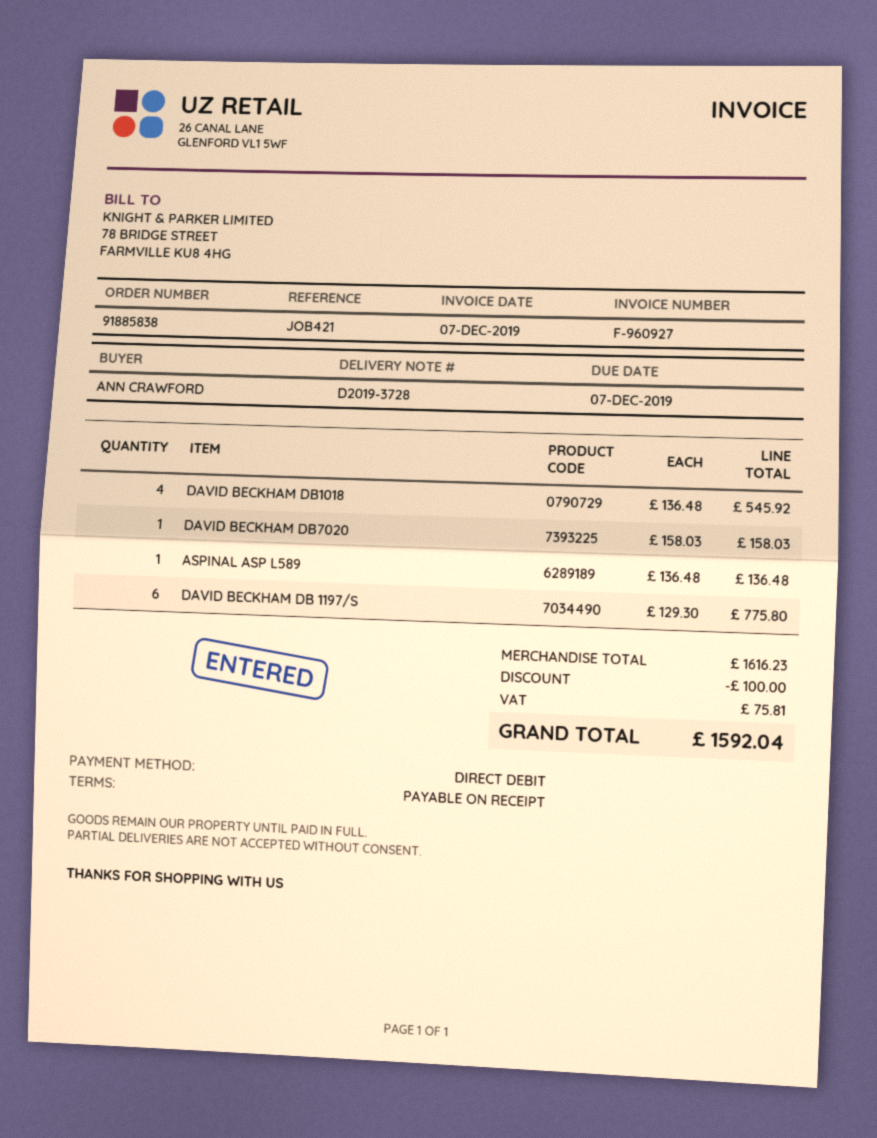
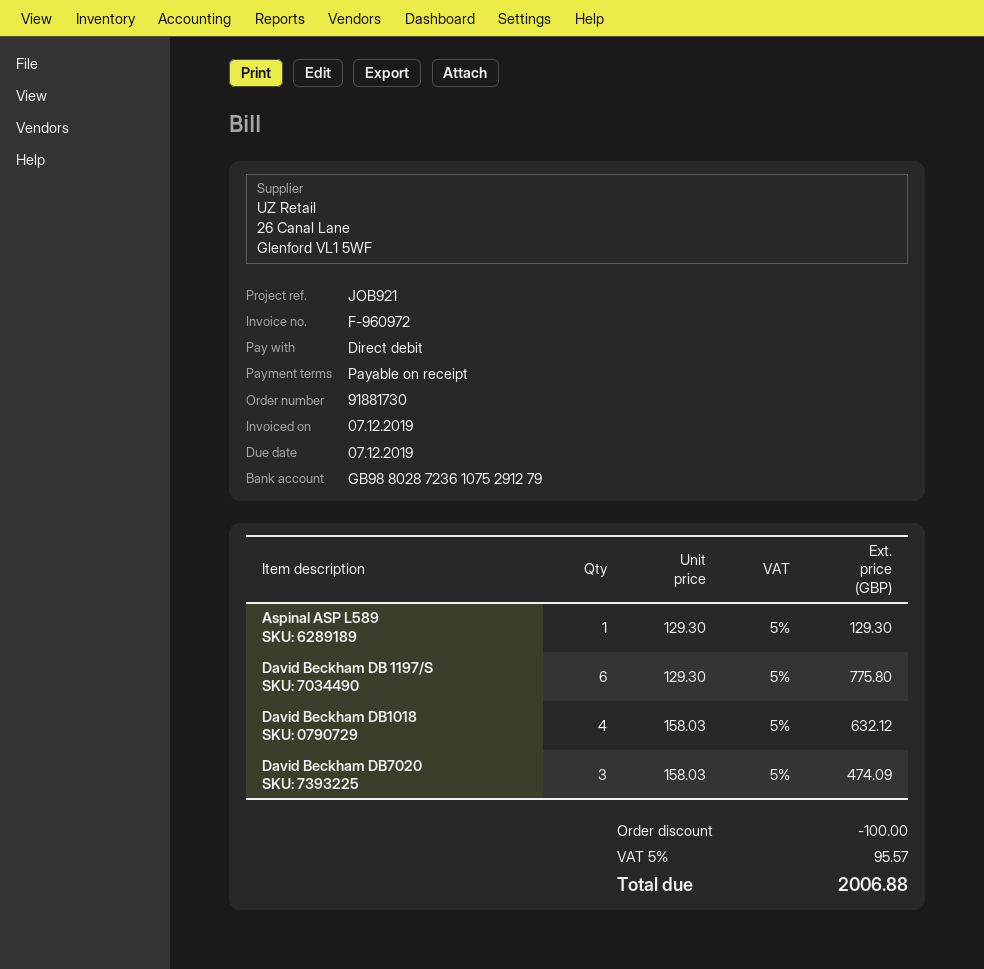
order number: 91885838 -> 91881730
invoice number: F-960927 -> F-960972
reference: JOB421 -> JOB921
DAVID BECKHAM DB1018: 4 x 136.48 = 545.92 -> 4 x 158.03 = 632.12
DAVID BECKHAM DB7020: 1 x 158.03 = 158.03 -> 3 x 158.03 = 474.09
ASPINAL ASP L589: 1 x 136.48 = 136.48 -> 1 x 129.30 = 129.30
tax: 75.81 -> 95.57
total: 1592.04 -> 2006.88

